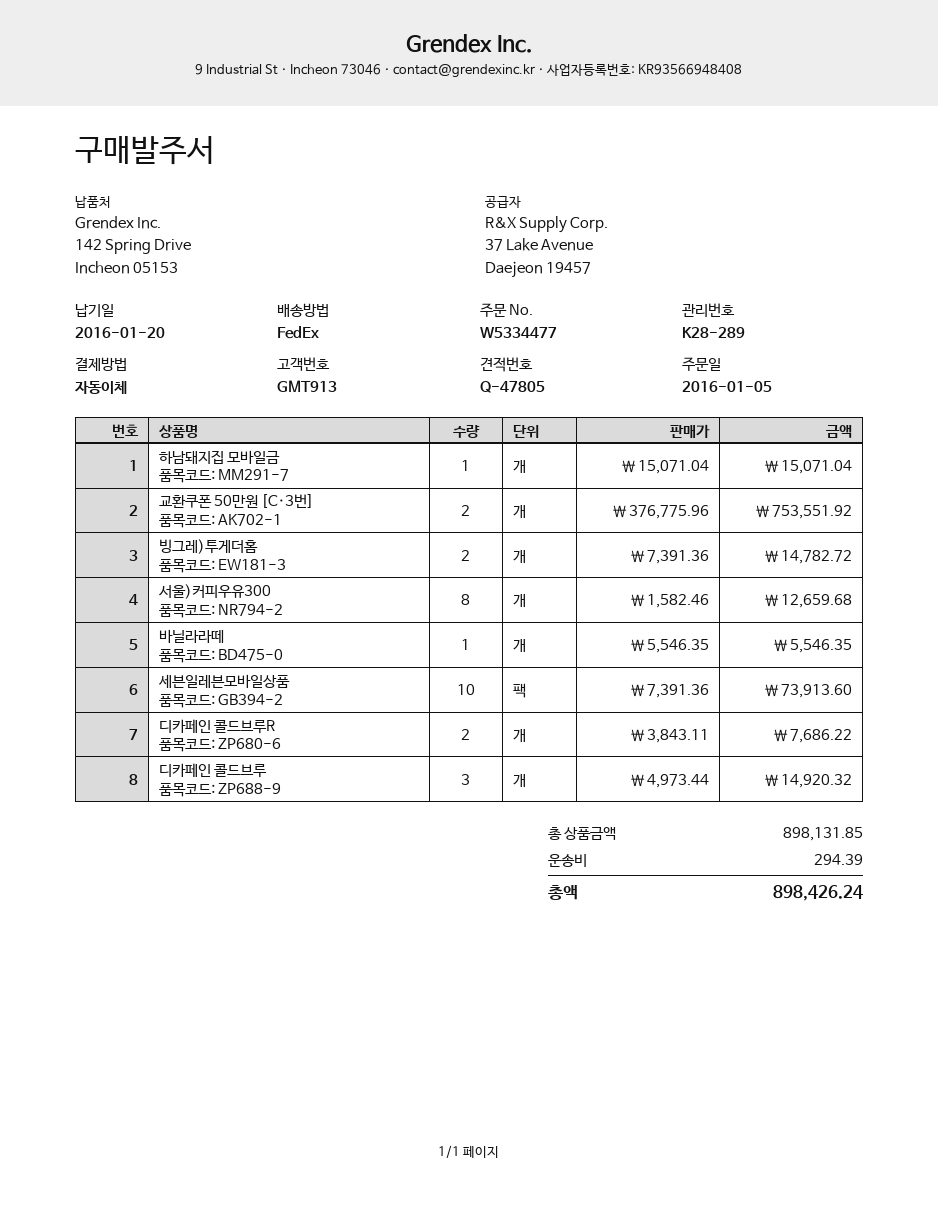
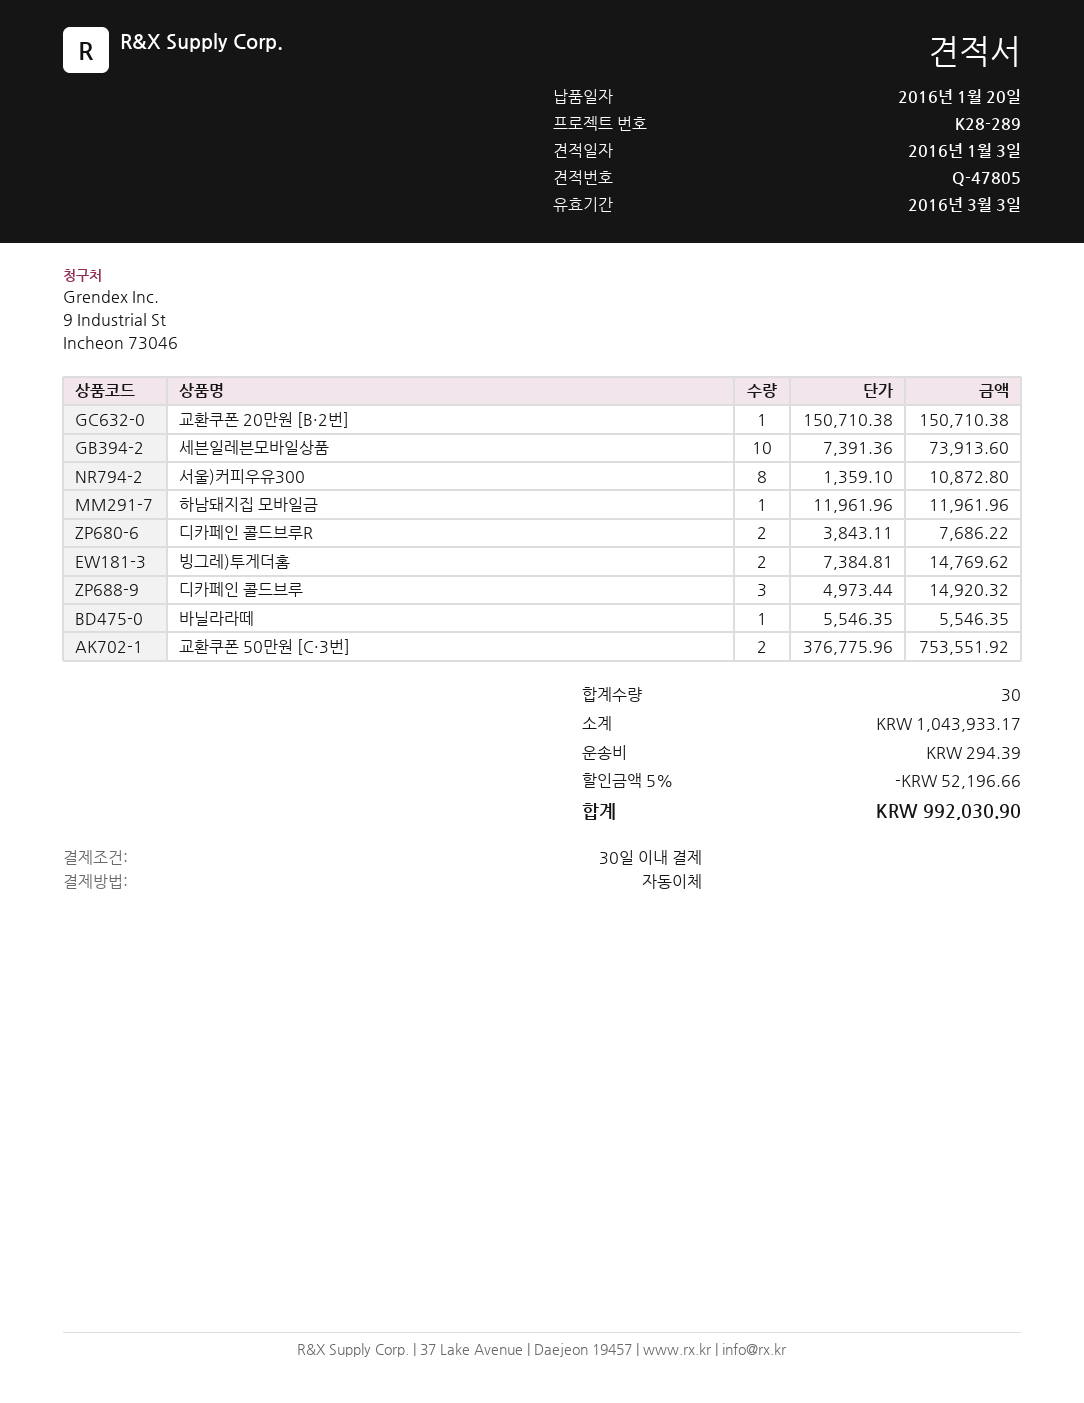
하남돼지집 모바일금: 1 x 15071.04 = 15071.04 -> 1 x 11961.96 = 11961.96
빙그레)투게더홈: 2 x 7391.36 = 14782.72 -> 2 x 7384.81 = 14769.62
서울)커피우유300: 8 x 1582.46 = 12659.68 -> 8 x 1359.10 = 10872.80
교환쿠폰 20만원 [B·2번]: none -> 1 x 150710.38 = 150710.38
subtotal: 898131.85 -> 1043933.17
discount: none -> 5% = 52196.66
total: 898426.24 -> 992030.90

